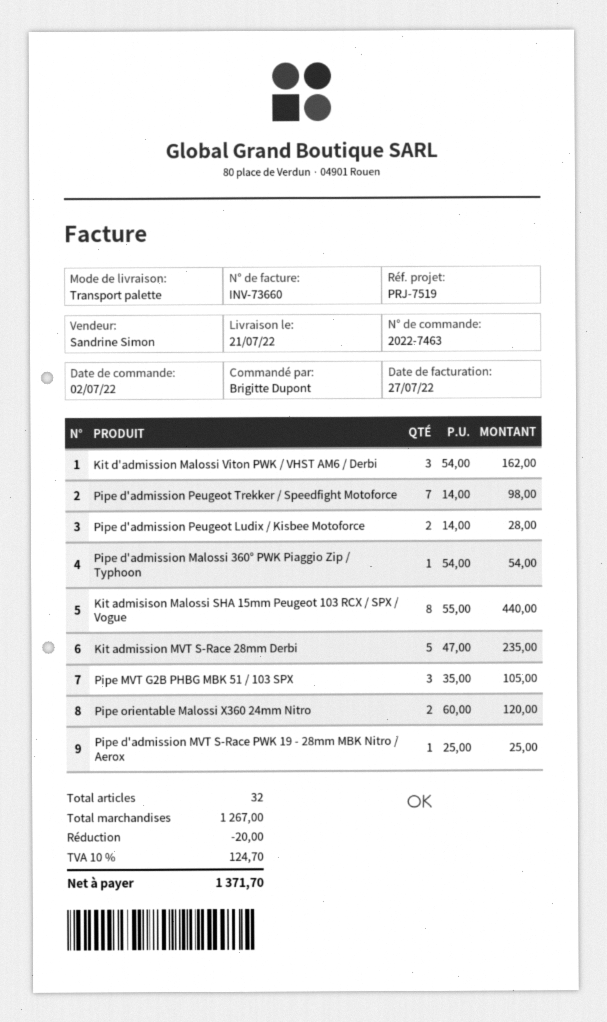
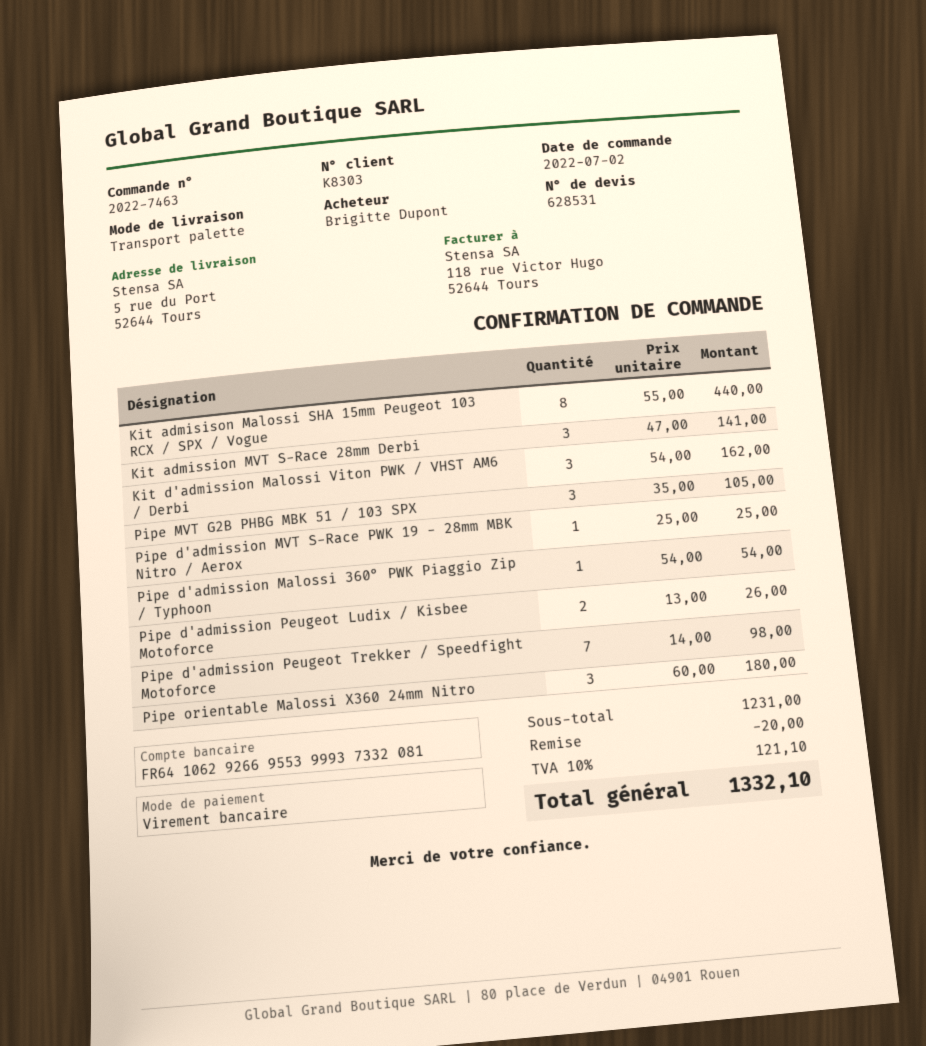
Pipe d'admission Peugeot Ludix / Kisbee Motoforce: 2 x 14.00 = 28.00 -> 2 x 13.00 = 26.00
Kit admission MVT S-Race 28mm Derbi: 5 x 47.00 = 235.00 -> 3 x 47.00 = 141.00
Pipe orientable Malossi X360 24mm Nitro: 2 x 60.00 = 120.00 -> 3 x 60.00 = 180.00
subtotal: 1267.00 -> 1231.00
tax: 10% = 124.70 -> 10% = 121.10
total: 1371.70 -> 1332.10

